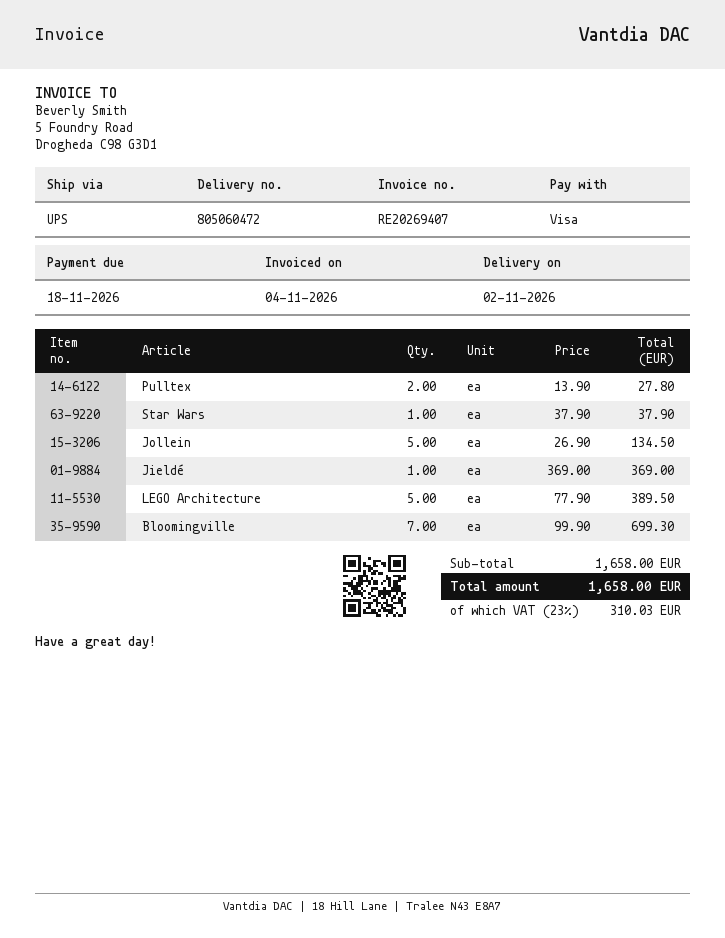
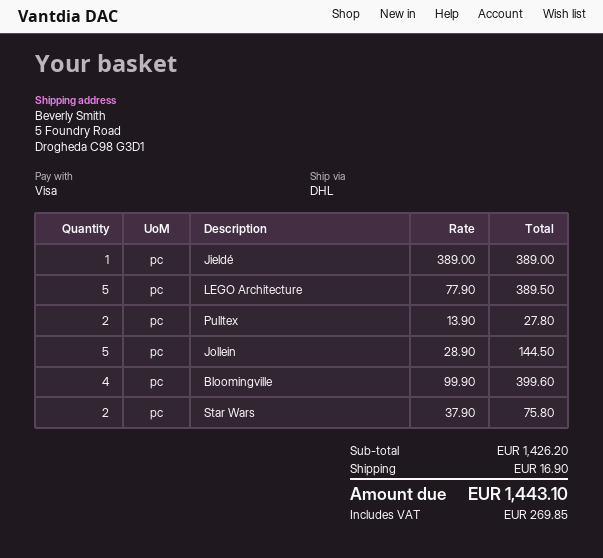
shipping method: UPS -> DHL
Star Wars: 1 x 37.90 = 37.90 -> 2 x 37.90 = 75.80
Jollein: 5 x 26.90 = 134.50 -> 5 x 28.90 = 144.50
Jieldé: 1 x 369.00 = 369.00 -> 1 x 389.00 = 389.00
Bloomingville: 7 x 99.90 = 699.30 -> 4 x 99.90 = 399.60
subtotal: 1658.00 -> 1426.20
shipping: none -> 16.90
tax: 310.03 -> 269.85
total: 1658.00 -> 1443.10

